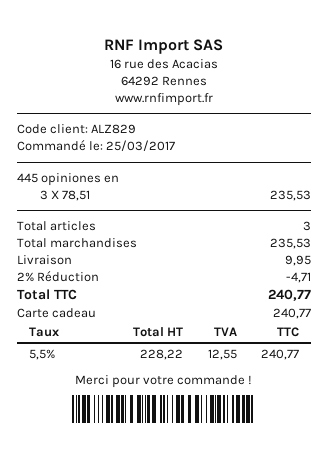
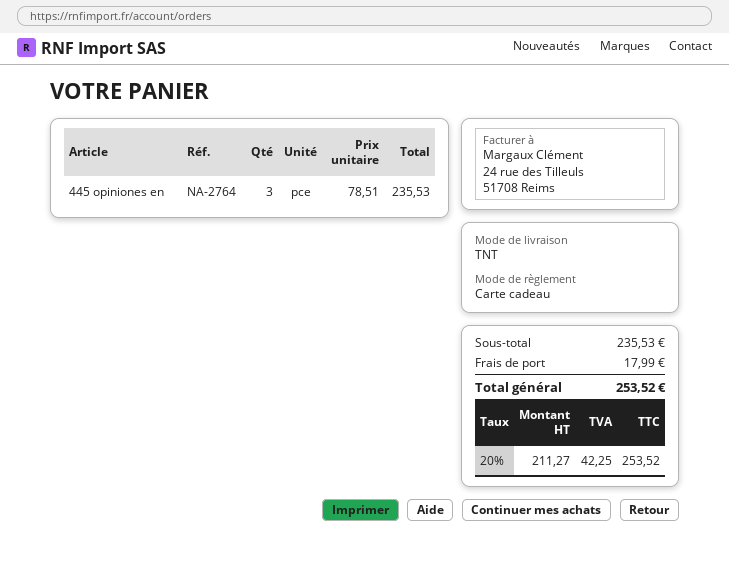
discount: 2% = 4.71 -> none
shipping: 9.95 -> 17.99
net: 228.22 -> 211.27
tax: 5.5% = 12.55 -> 20% = 42.25
total: 240.77 -> 253.52

